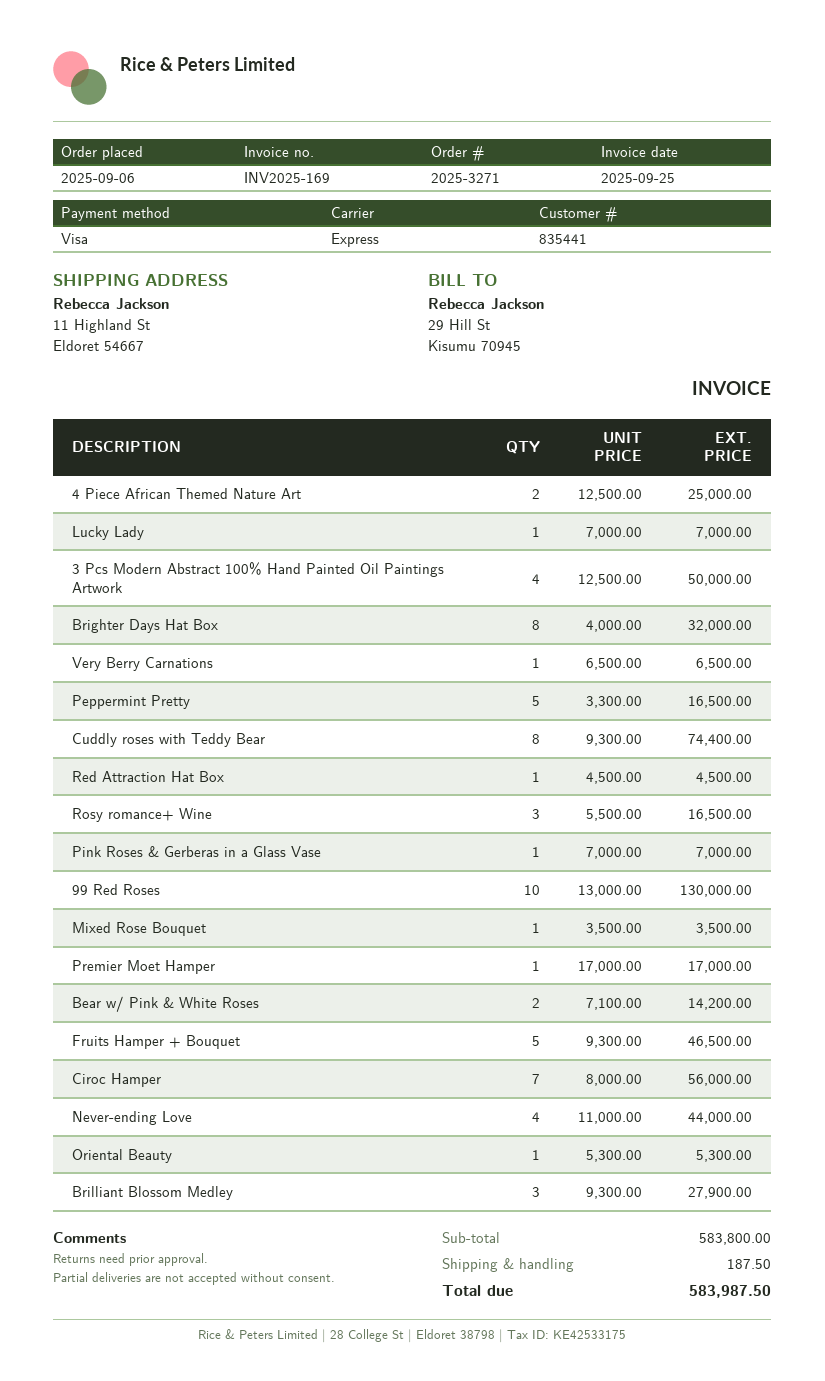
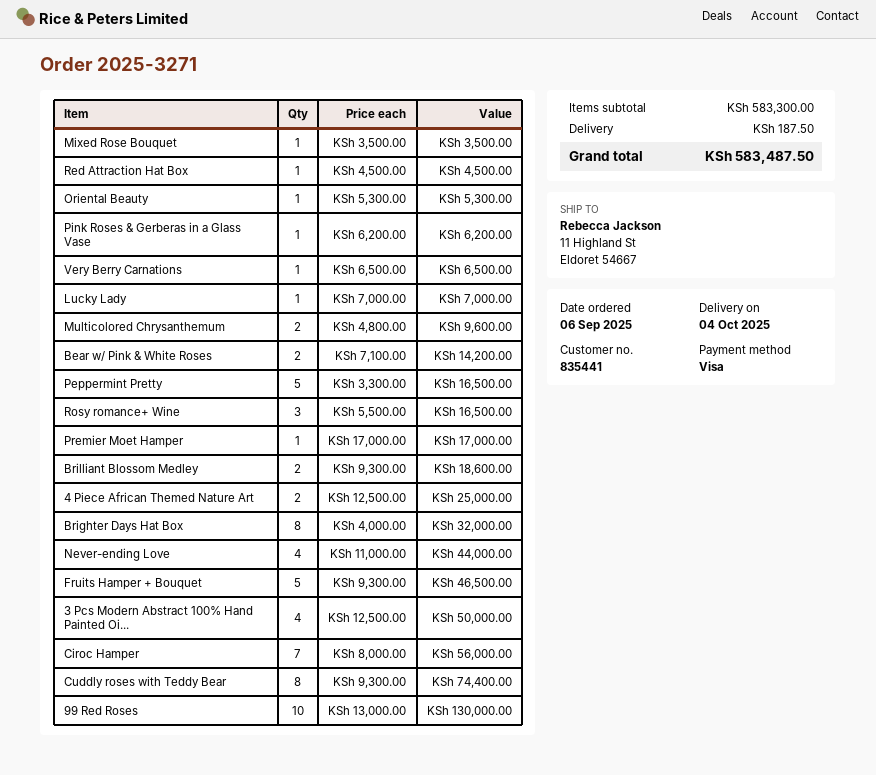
Pink Roses & Gerberas in a Glass Vase: 1 x 7000.00 = 7000.00 -> 1 x 6200.00 = 6200.00
Brilliant Blossom Medley: 3 x 9300.00 = 27900.00 -> 2 x 9300.00 = 18600.00
Multicolored Chrysanthemum: none -> 2 x 4800.00 = 9600.00
subtotal: 583800.00 -> 583300.00
total: 583987.50 -> 583487.50

